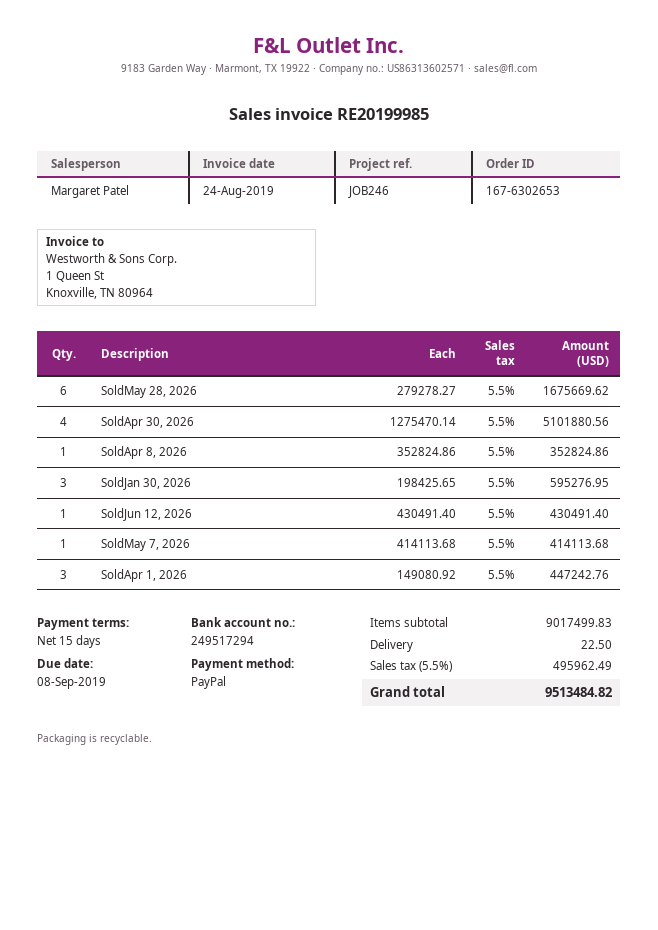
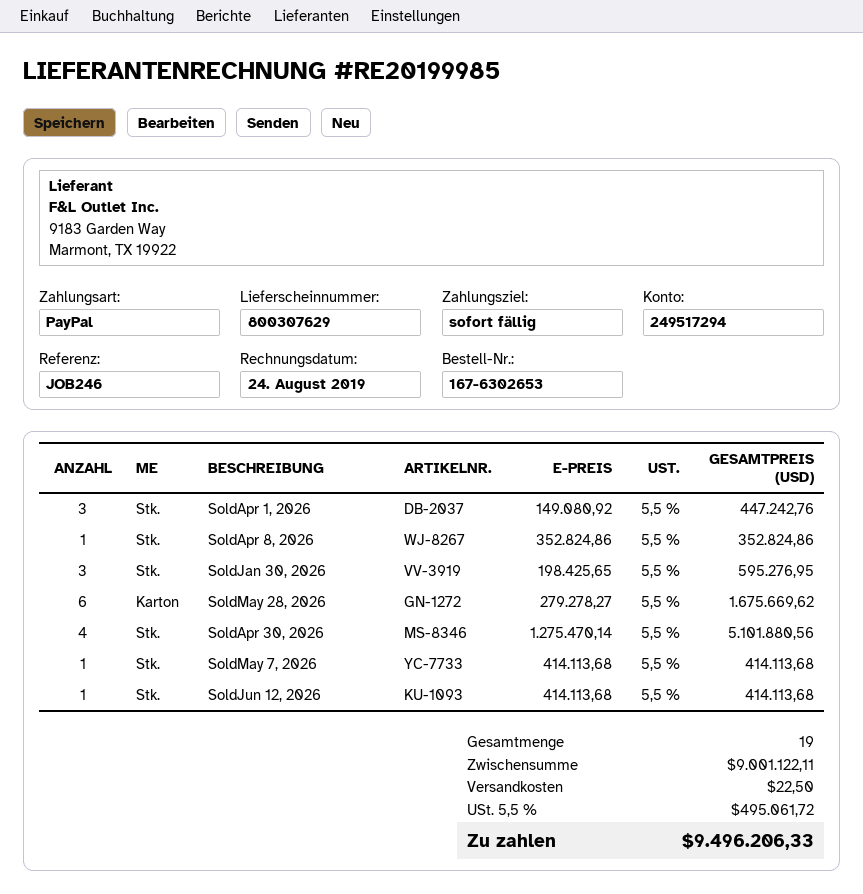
payment terms: 15 days -> on receipt
SoldJun 12, 2026: 1 x 430491.40 = 430491.40 -> 1 x 414113.68 = 414113.68
subtotal: 9017499.83 -> 9001122.11
tax: 5.5% = 495962.49 -> 5.5% = 495061.72
total: 9513484.82 -> 9496206.33

